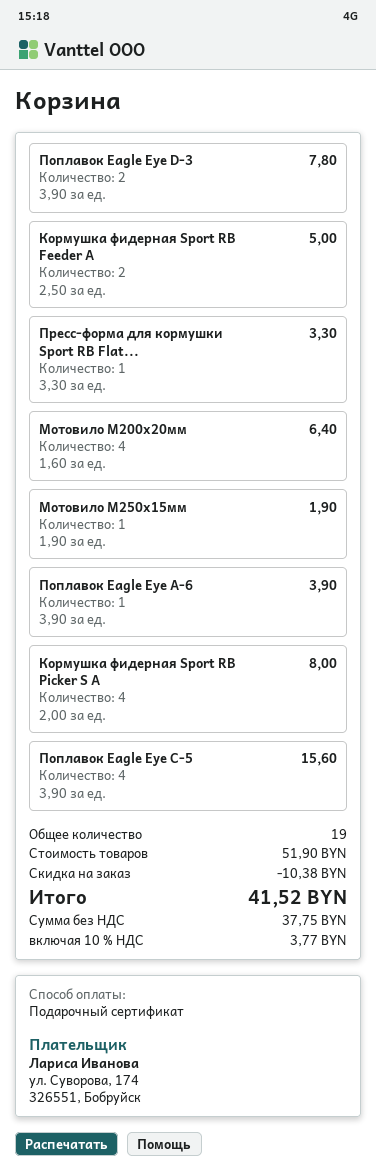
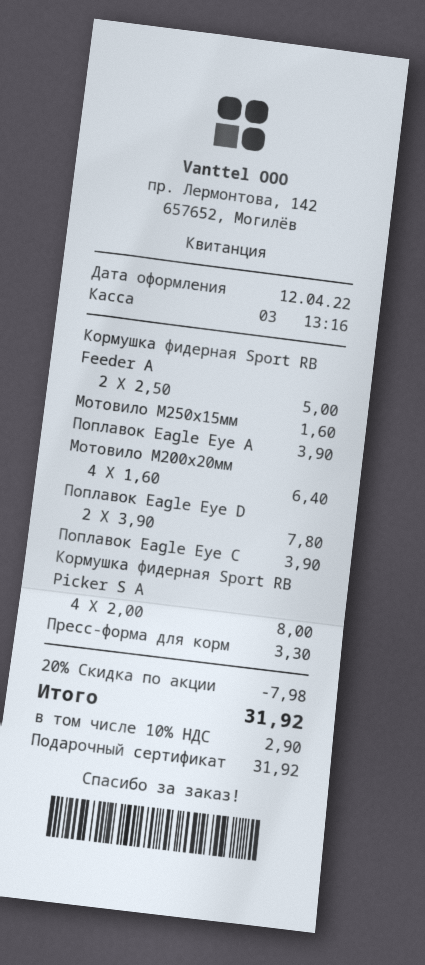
Мотовило M250х15мм: 1 x 1.90 = 1.90 -> 1 x 1.60 = 1.60
Поплавок Eagle Eye C-5: 4 x 3.90 = 15.60 -> 1 x 3.90 = 3.90
discount: 10.38 -> 7.98
tax: 10% = 3.77 -> 10% = 2.90
total: 41.52 -> 31.92

